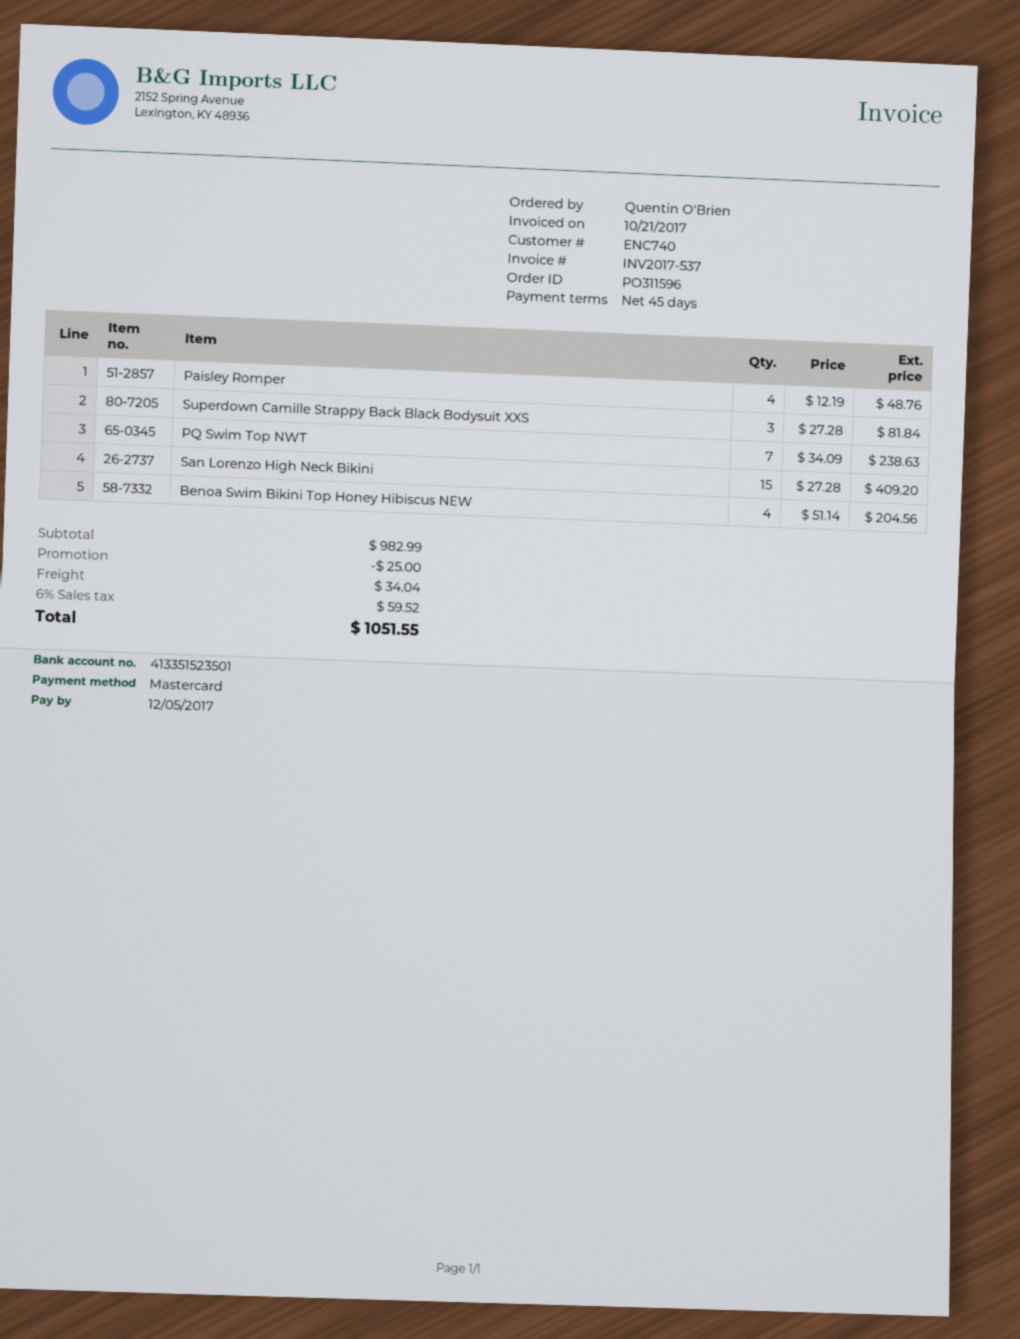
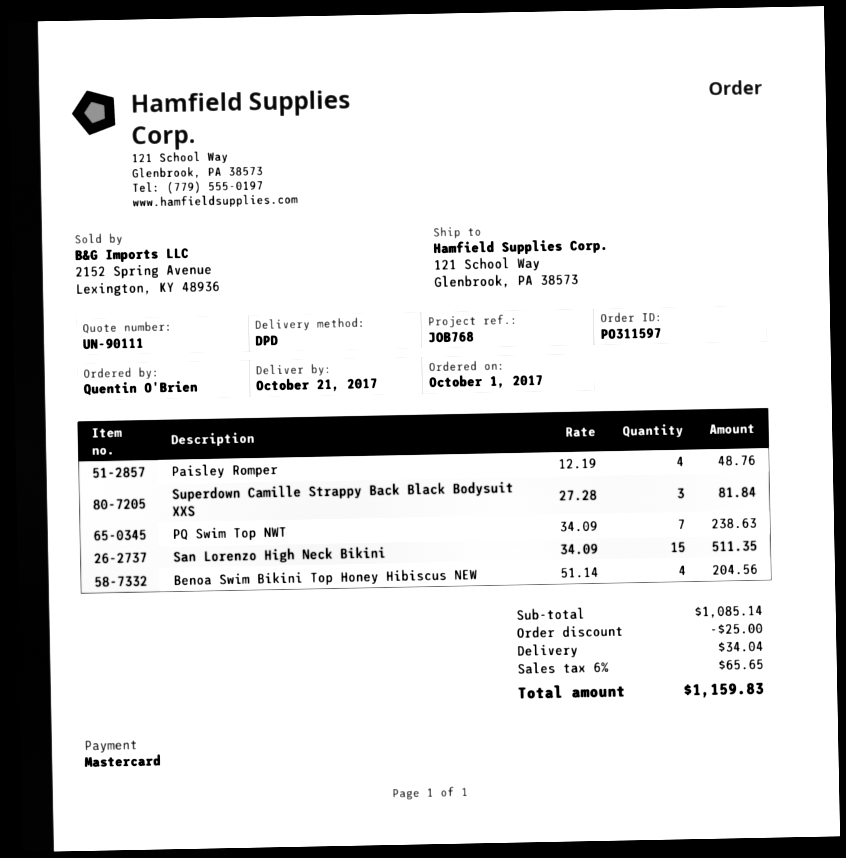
order number: PO311596 -> PO311597
San Lorenzo High Neck Bikini: 15 x 27.28 = 409.20 -> 15 x 34.09 = 511.35
subtotal: 982.99 -> 1085.14
tax: 6% = 59.52 -> 6% = 65.65
total: 1051.55 -> 1159.83

